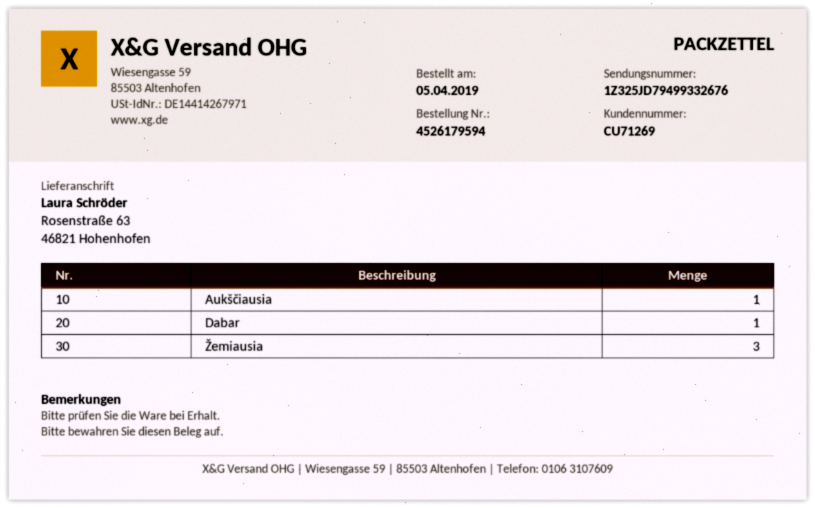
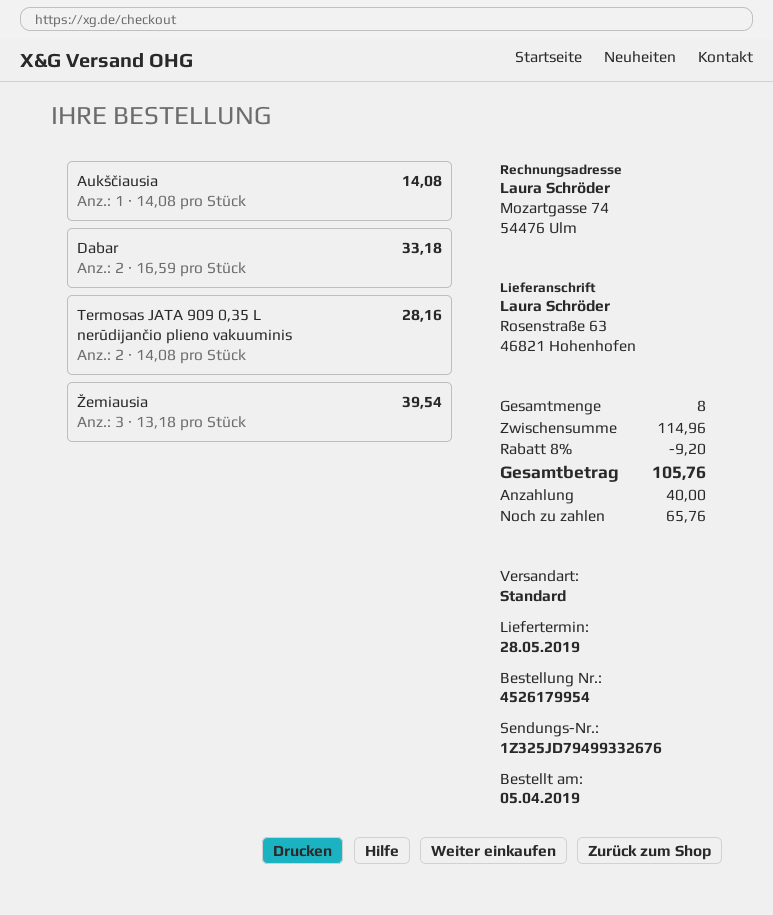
order number: 4526179594 -> 4526179954
Dabar: 1 -> 2
Termosas JATA 909 0,35 L nerūdijančio plieno vakuuminis: none -> 2

